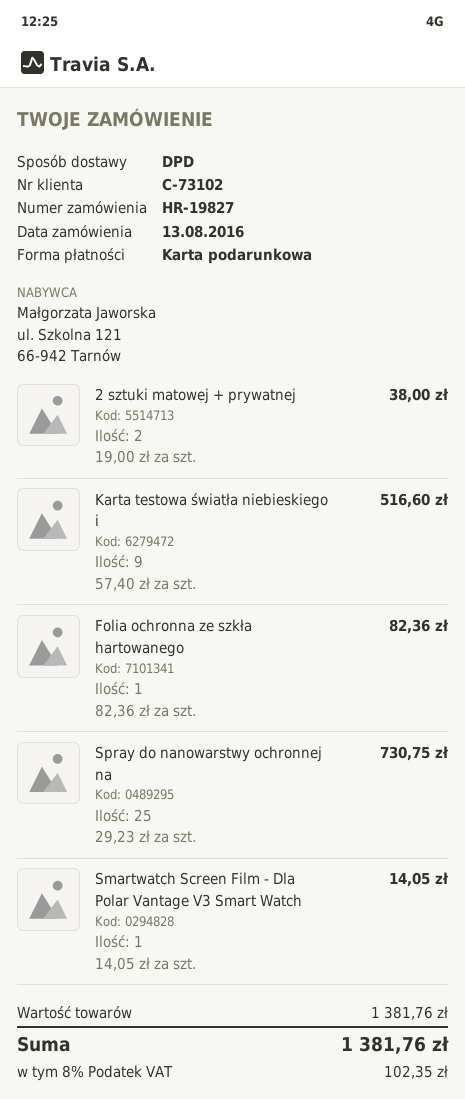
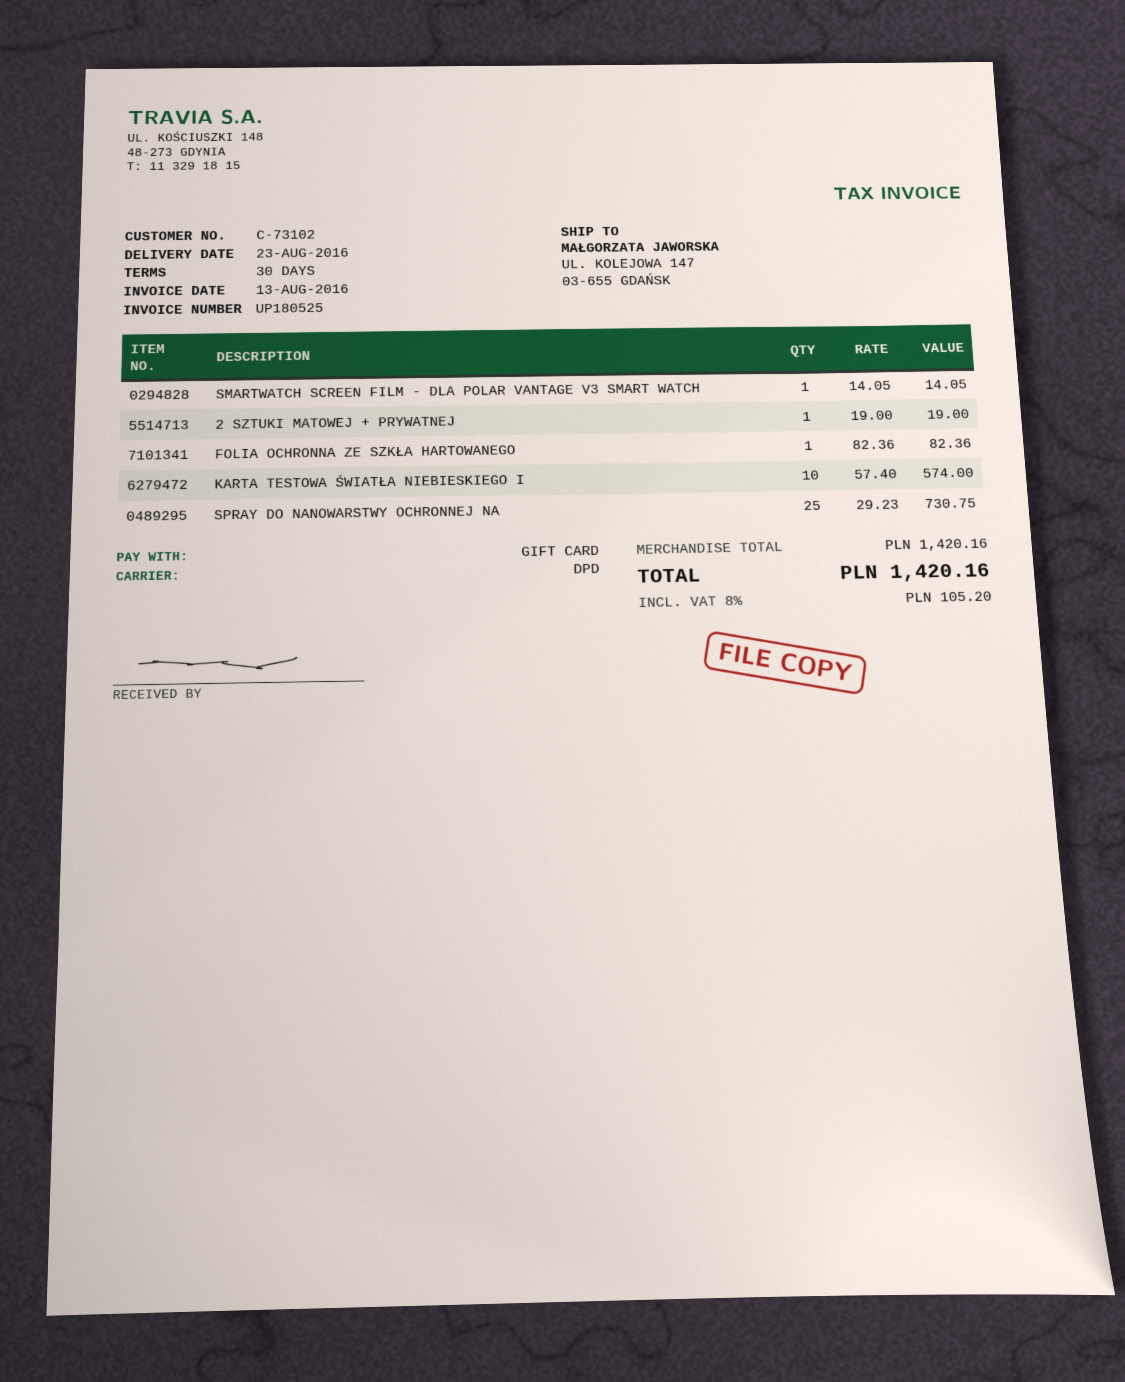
2 sztuki matowej + prywatnej: 2 x 19.00 = 38.00 -> 1 x 19.00 = 19.00
Karta testowa światła niebieskiego i: 9 x 57.40 = 516.60 -> 10 x 57.40 = 574.00
subtotal: 1381.76 -> 1420.16
tax: 8% = 102.35 -> 8% = 105.20
total: 1381.76 -> 1420.16

